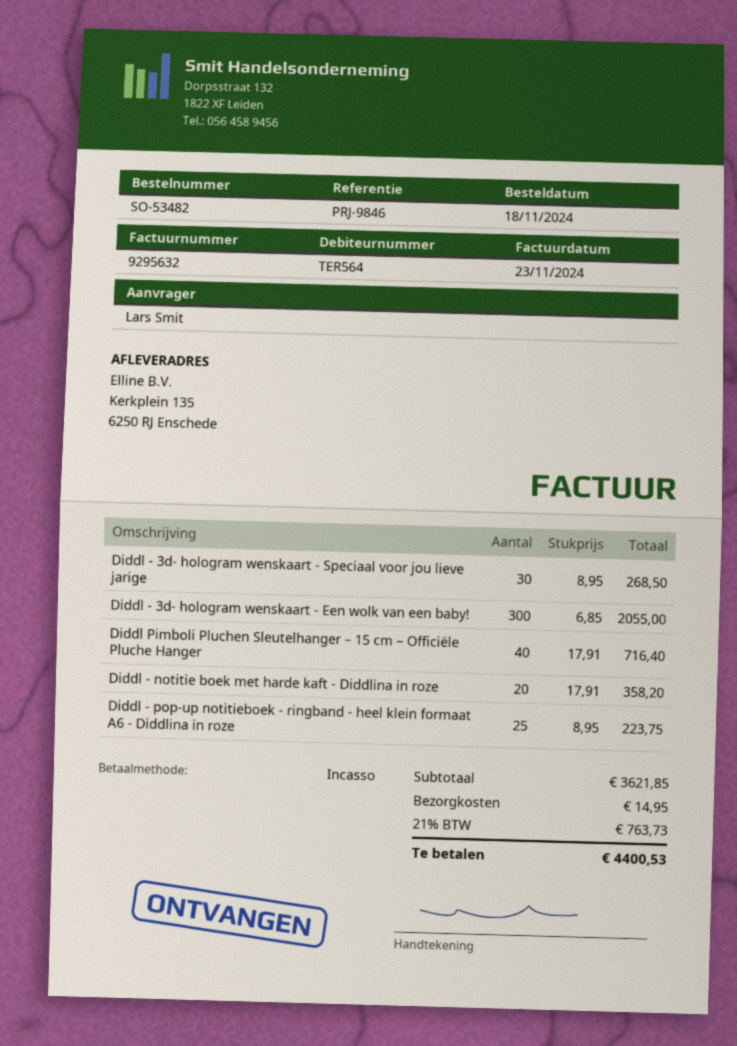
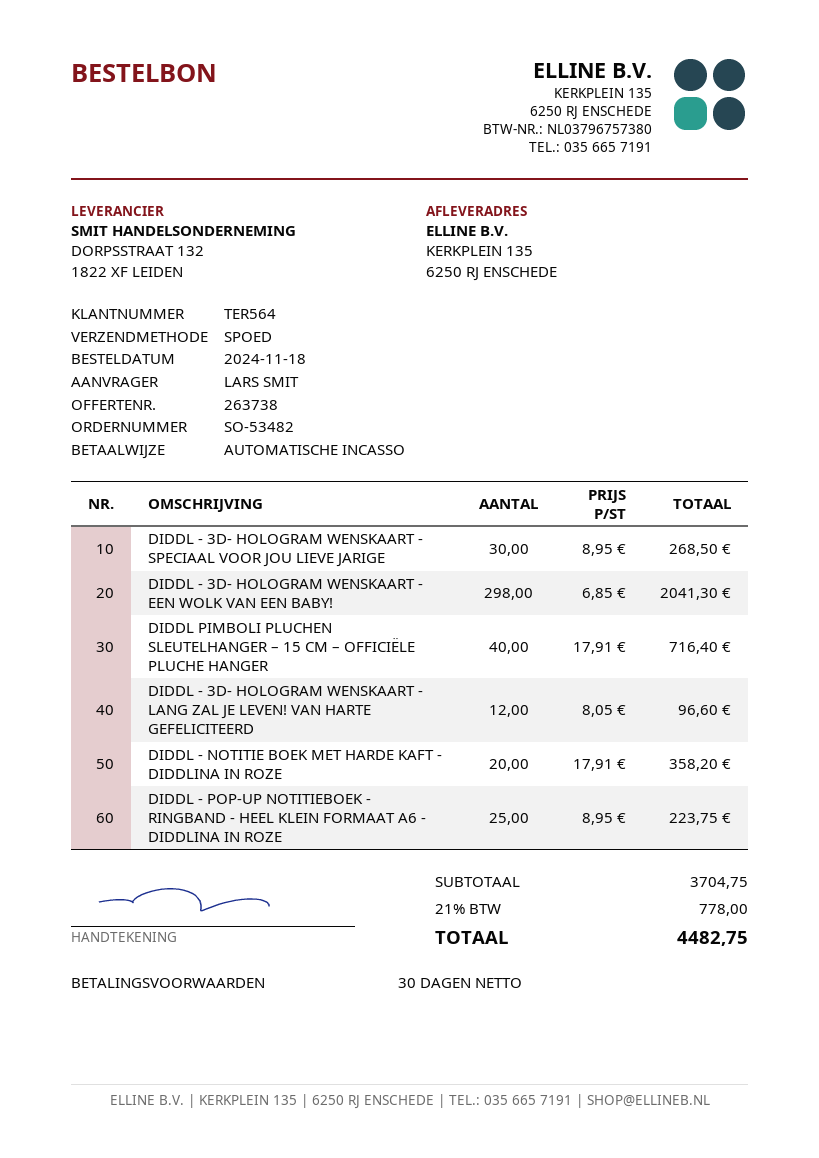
Diddl - 3d- hologram wenskaart - Een wolk van een baby!: 300 x 6.85 = 2055.00 -> 298 x 6.85 = 2041.30
DIDDL - 3D- HOLOGRAM WENSKAART - LANG ZAL JE LEVEN! VAN HARTE GEFELICITEERD: none -> 12 x 8.05 = 96.60
subtotal: 3621.85 -> 3704.75
shipping: 14.95 -> none
tax: 21% = 763.73 -> 21% = 778.00
total: 4400.53 -> 4482.75

